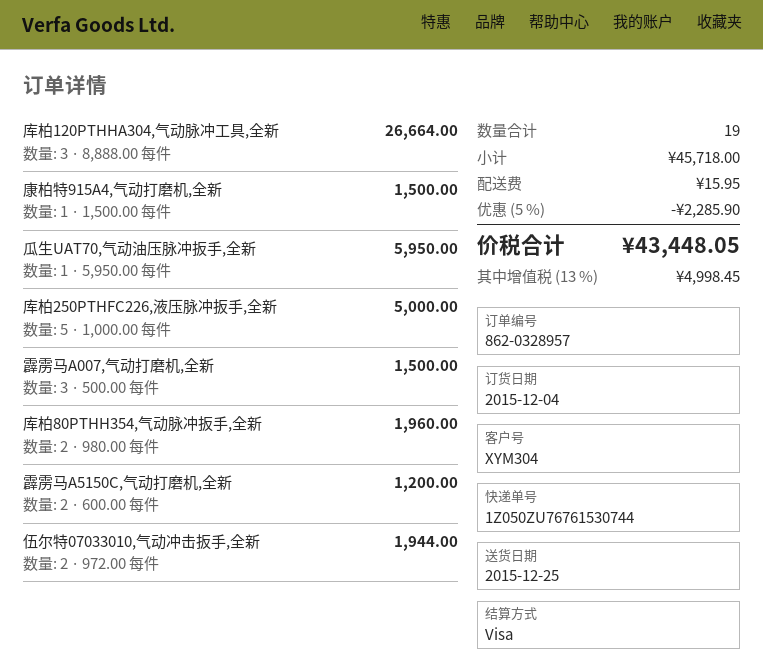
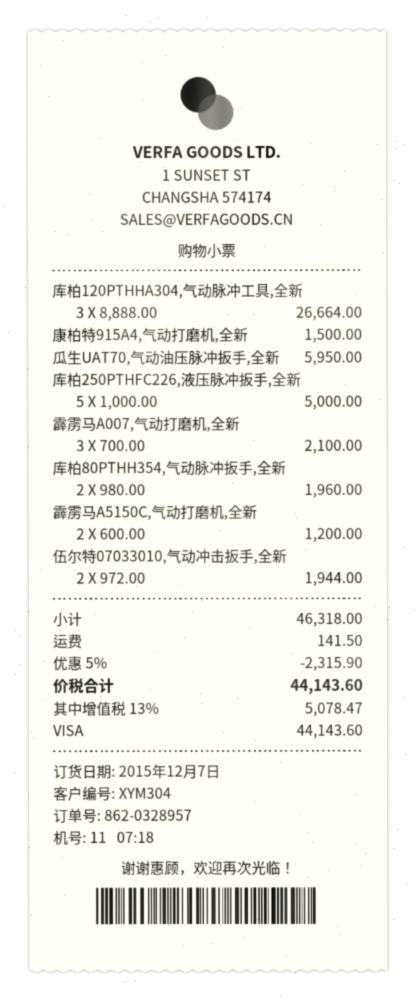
order date: 2015-12-04 -> 2015-12-07
霹雳马A007,气动打磨机,全新: 3 x 500.00 = 1500.00 -> 3 x 700.00 = 2100.00
subtotal: 45718.00 -> 46318.00
discount: 5% = 2285.90 -> 5% = 2315.90
shipping: 15.95 -> 141.50
tax: 13% = 4998.45 -> 13% = 5078.47
total: 43448.05 -> 44143.60

